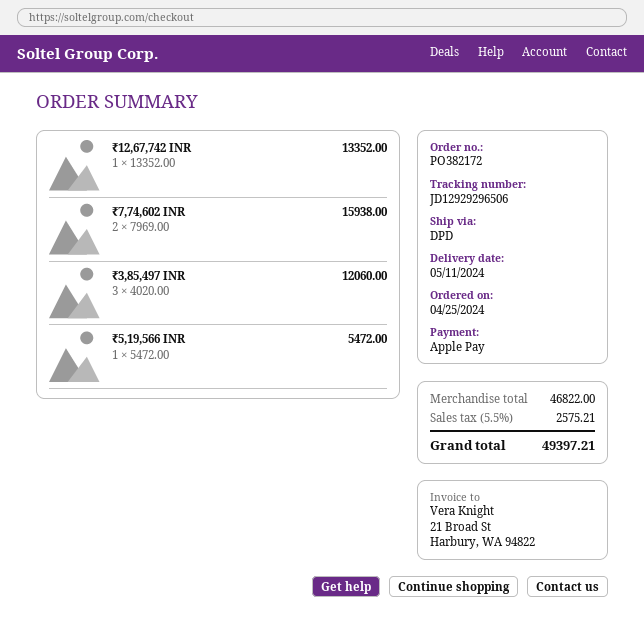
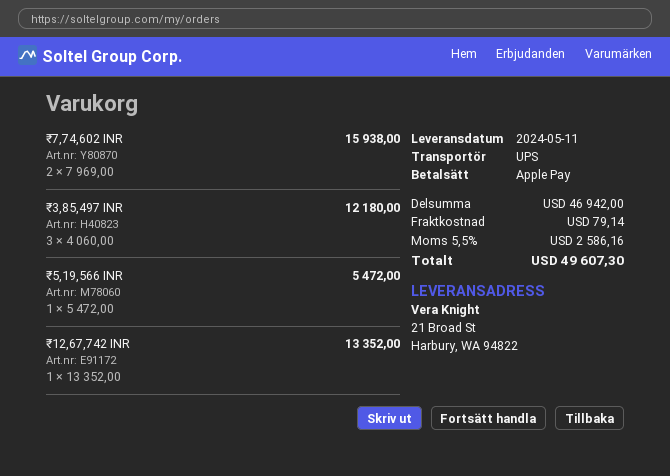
shipping method: DPD -> UPS
₹3,85,497 INR: 3 x 4020.00 = 12060.00 -> 3 x 4060.00 = 12180.00
subtotal: 46822.00 -> 46942.00
shipping: none -> 79.14
tax: 5.5% = 2575.21 -> 5.5% = 2586.16
total: 49397.21 -> 49607.30

